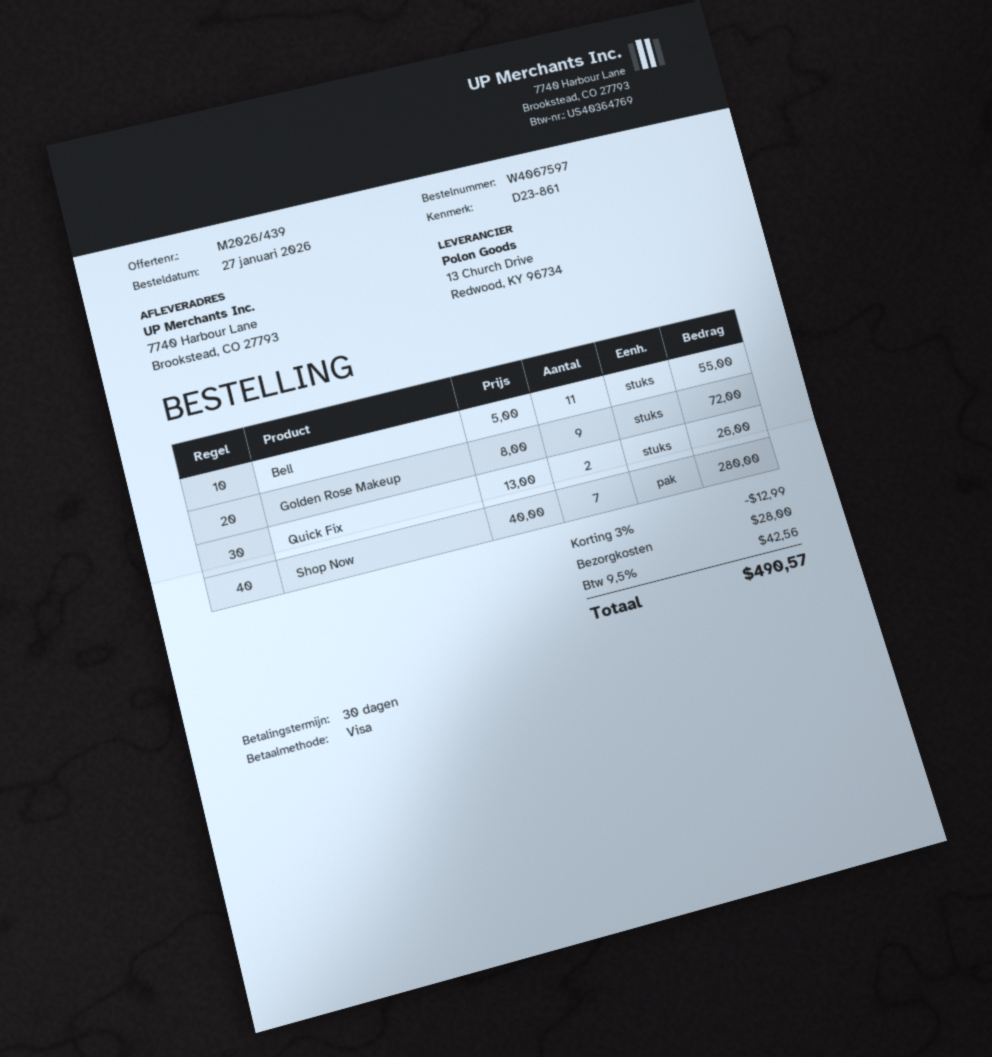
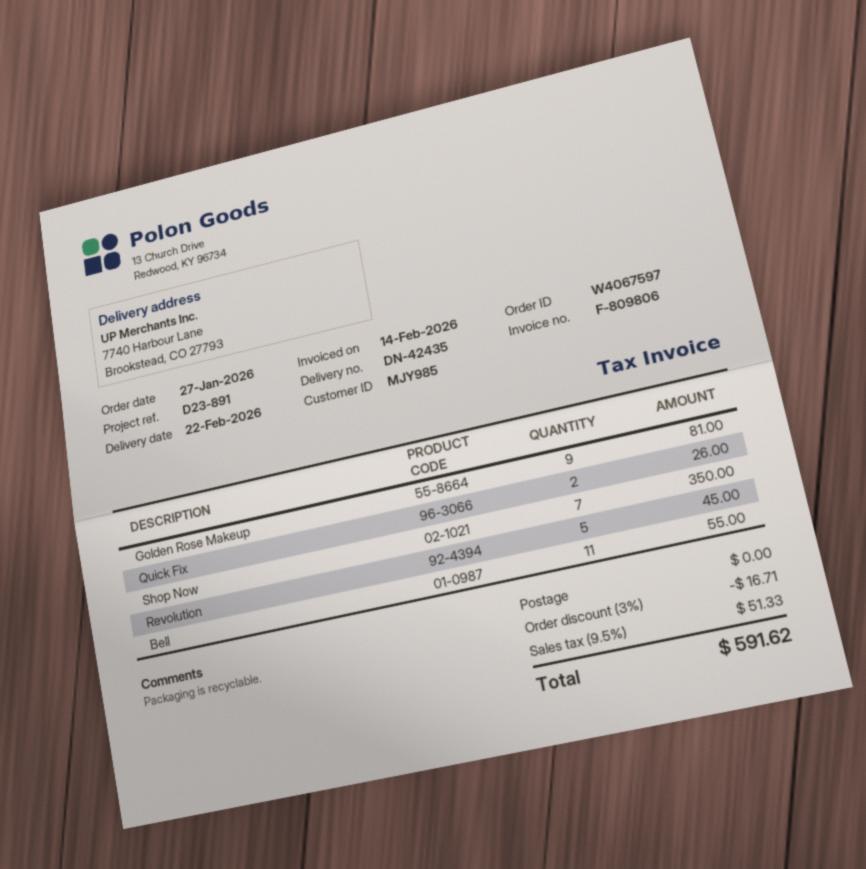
reference: D23-861 -> D23-891
Golden Rose Makeup: 9 for 72.00 -> 9 for 81.00
Shop Now: 7 for 280.00 -> 7 for 350.00
Revolution: none -> 5 for 45.00
discount: 3% = 12.99 -> 3% = 16.71
shipping: 28.00 -> 0.00
tax: 9.5% = 42.56 -> 9.5% = 51.33
total: 490.57 -> 591.62

